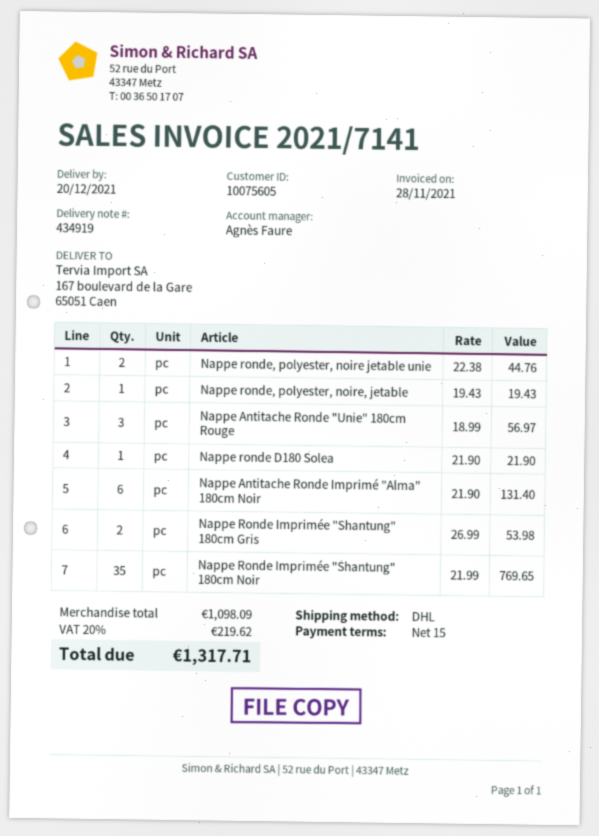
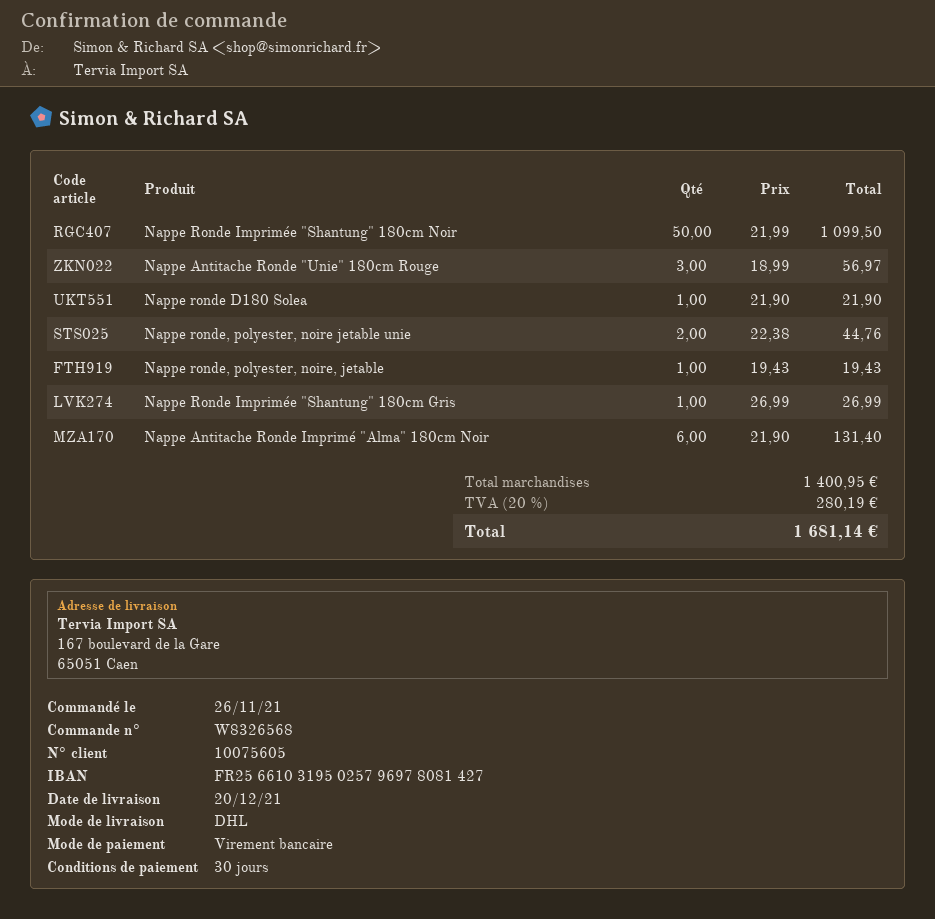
payment terms: 15 days -> 30 days
Nappe Ronde Imprimée "Shantung" 180cm Gris: 2 x 26.99 = 53.98 -> 1 x 26.99 = 26.99
Nappe Ronde Imprimée "Shantung" 180cm Noir: 35 x 21.99 = 769.65 -> 50 x 21.99 = 1099.50
subtotal: 1098.09 -> 1400.95
tax: 20% = 219.62 -> 20% = 280.19
total: 1317.71 -> 1681.14

